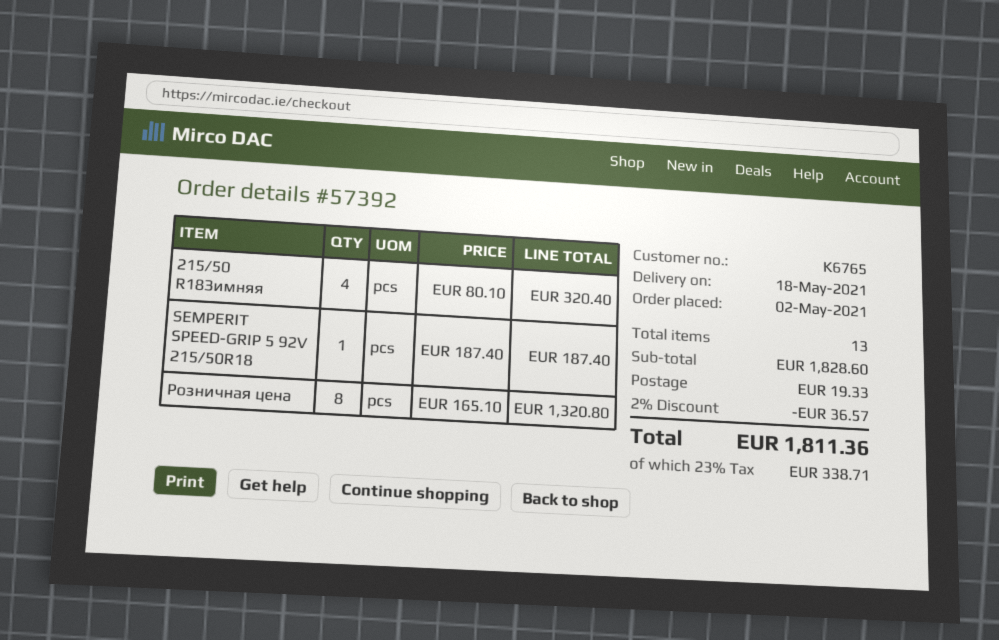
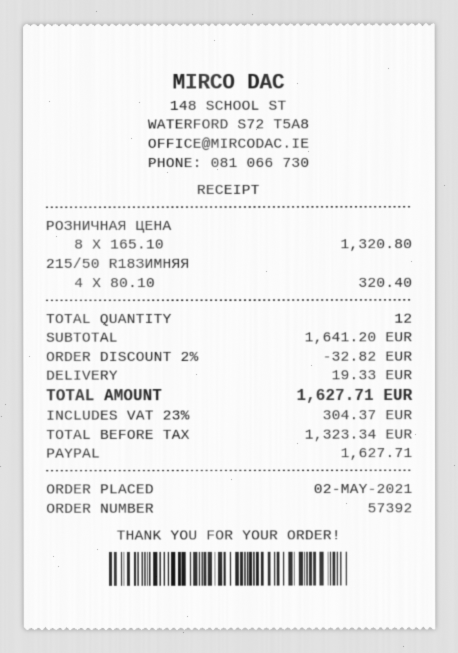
SEMPERIT SPEED-GRIP 5 92V 215/50R18: 1 x 187.40 = 187.40 -> none
total quantity: 13 -> 12
subtotal: 1828.60 -> 1641.20
discount: 2% = 36.57 -> 2% = 32.82
tax: 23% = 338.71 -> 23% = 304.37
total: 1811.36 -> 1627.71

